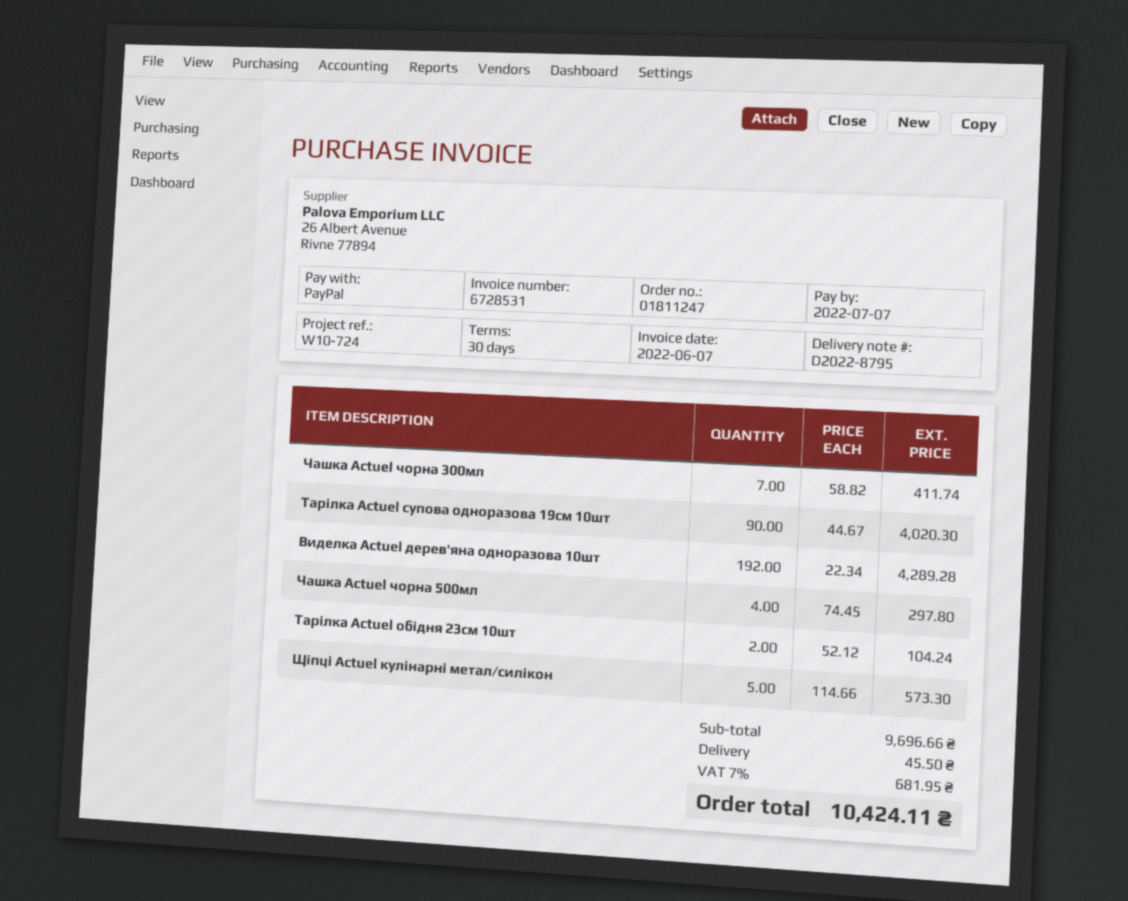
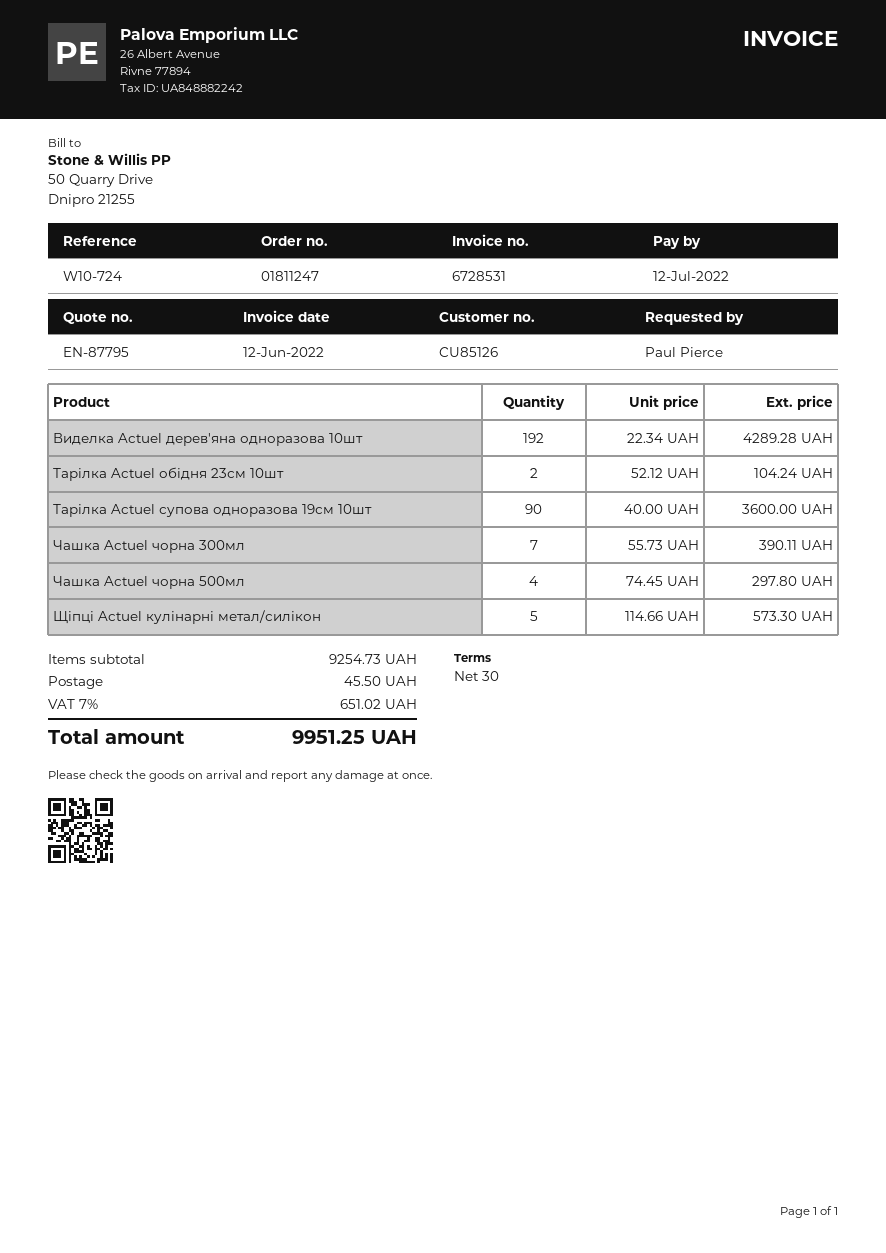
invoice date: 2022-06-07 -> 2022-06-12
due date: 2022-07-07 -> 2022-07-12
Чашка Actuel чорна 300мл: 7 x 58.82 = 411.74 -> 7 x 55.73 = 390.11
Тарілка Actuel супова одноразова 19см 10шт: 90 x 44.67 = 4020.30 -> 90 x 40.00 = 3600.00
subtotal: 9696.66 -> 9254.73
tax: 7% = 681.95 -> 7% = 651.02
total: 10424.11 -> 9951.25

